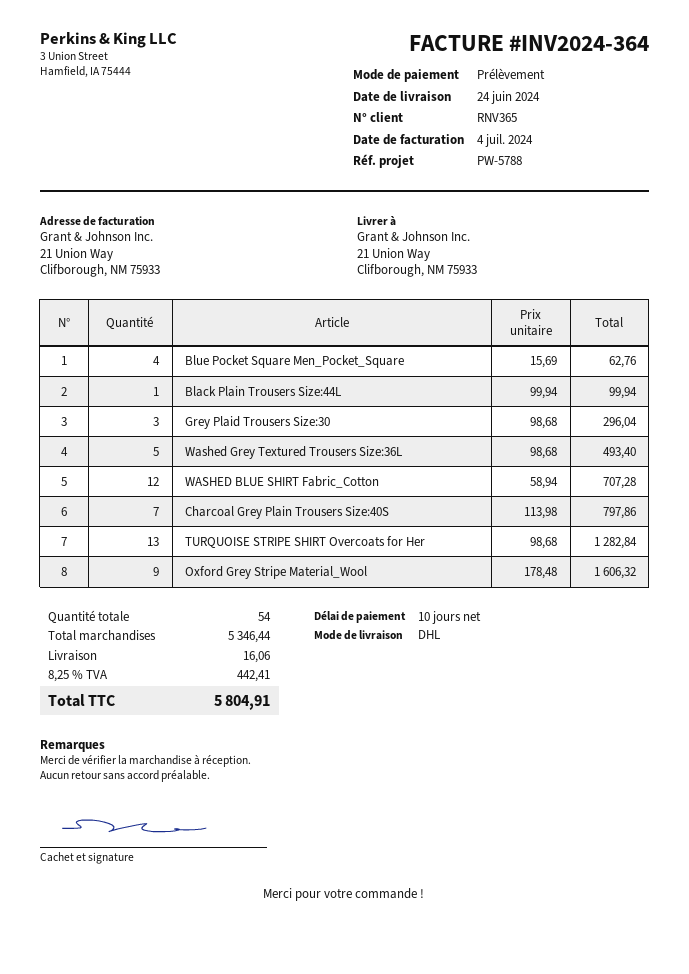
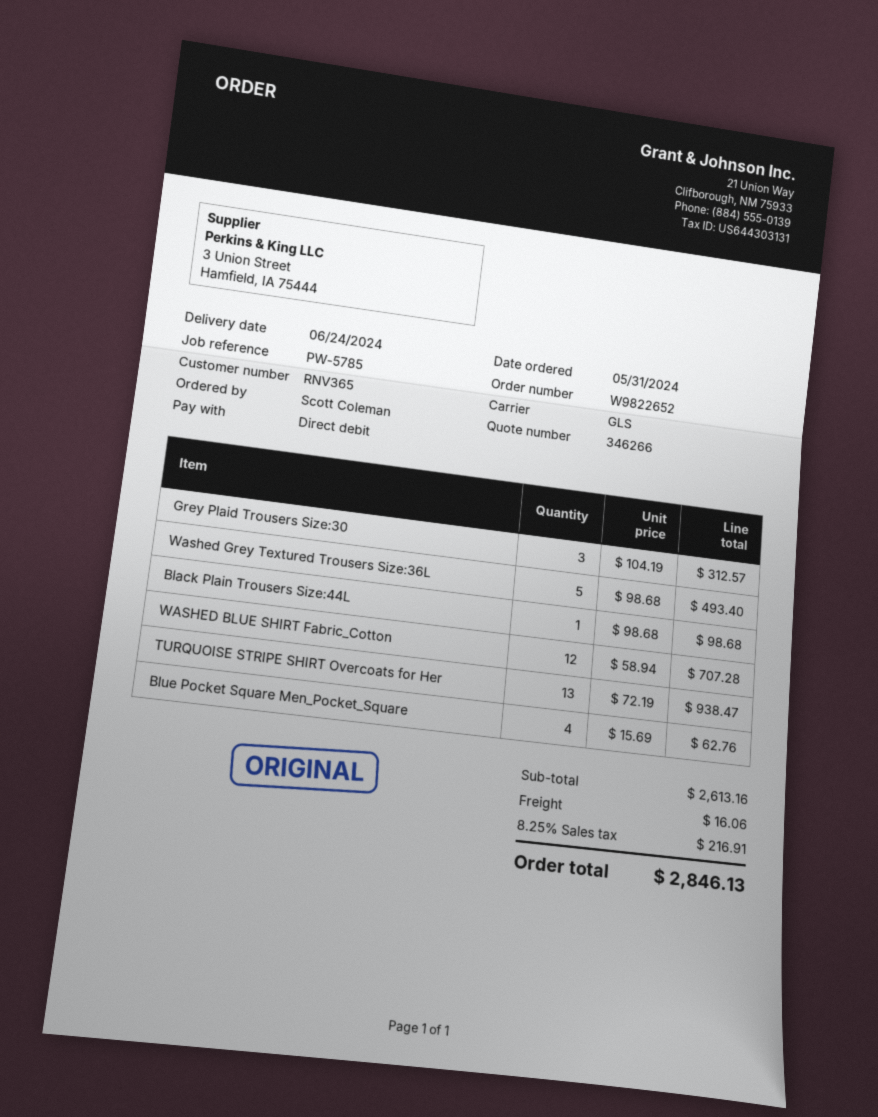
reference: PW-5788 -> PW-5785
shipping method: DHL -> GLS
Black Plain Trousers Size:44L: 1 x 99.94 = 99.94 -> 1 x 98.68 = 98.68
Grey Plaid Trousers Size:30: 3 x 98.68 = 296.04 -> 3 x 104.19 = 312.57
Charcoal Grey Plain Trousers Size:40S: 7 x 113.98 = 797.86 -> none
TURQUOISE STRIPE SHIRT Overcoats for Her: 13 x 98.68 = 1282.84 -> 13 x 72.19 = 938.47
Oxford Grey Stripe Material_Wool: 9 x 178.48 = 1606.32 -> none
subtotal: 5346.44 -> 2613.16
tax: 8.25% = 442.41 -> 8.25% = 216.91
total: 5804.91 -> 2846.13

